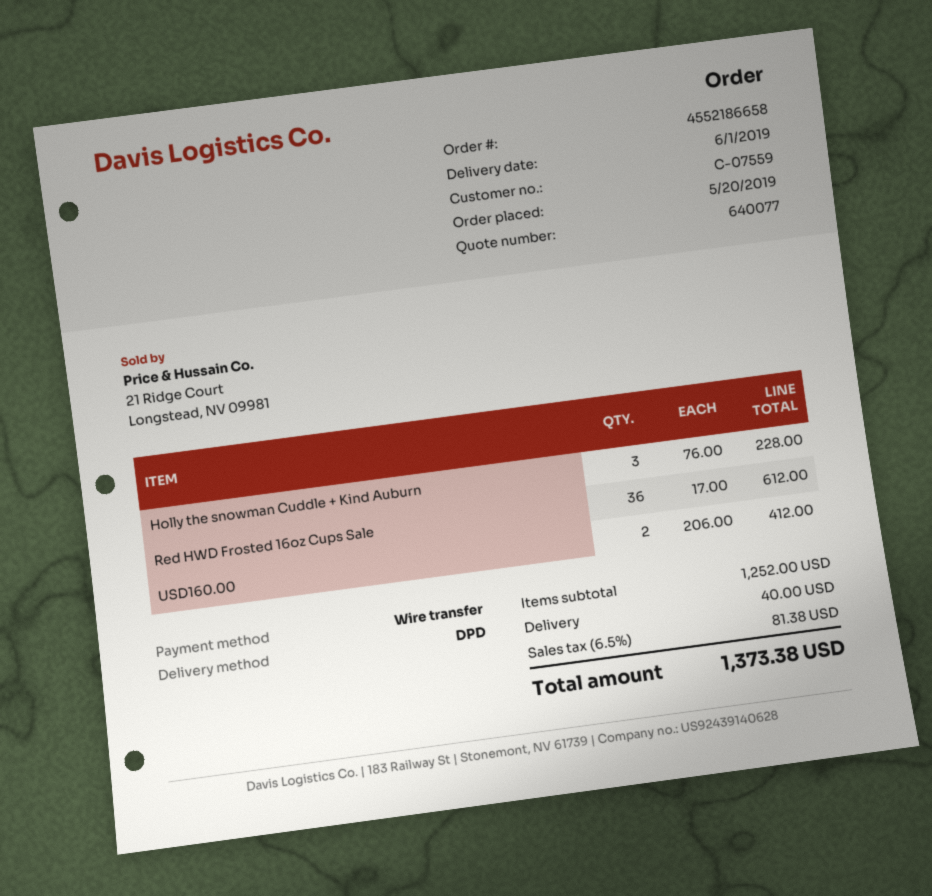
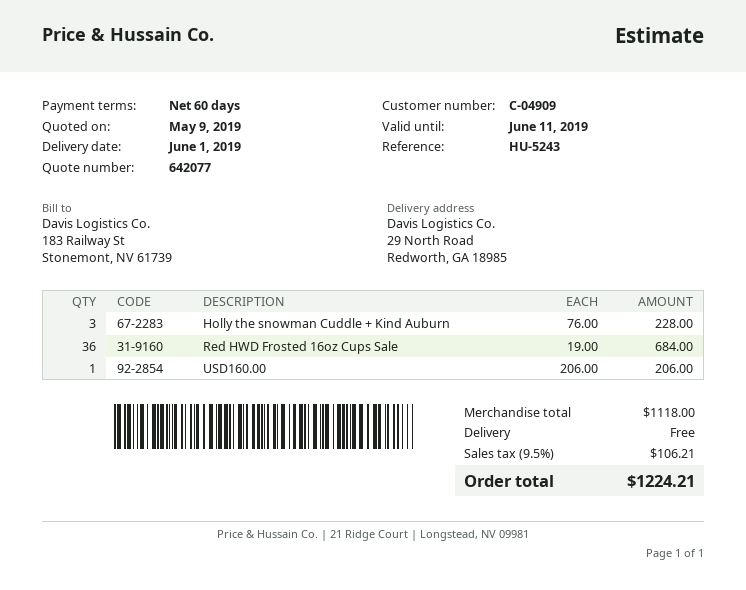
quote number: 640077 -> 642077
customer number: C-07559 -> C-04909
Red HWD Frosted 16oz Cups Sale: 36 x 17.00 = 612.00 -> 36 x 19.00 = 684.00
USD160.00: 2 x 206.00 = 412.00 -> 1 x 206.00 = 206.00
subtotal: 1252.00 -> 1118.00
shipping: 40.00 -> 0.00
tax: 6.5% = 81.38 -> 9.5% = 106.21
total: 1373.38 -> 1224.21

